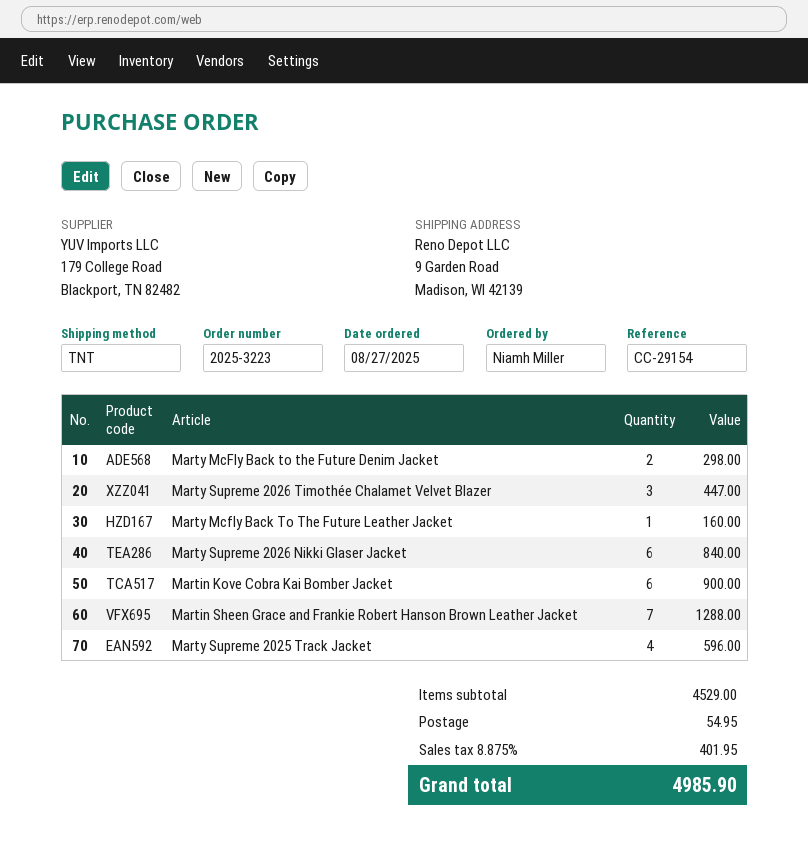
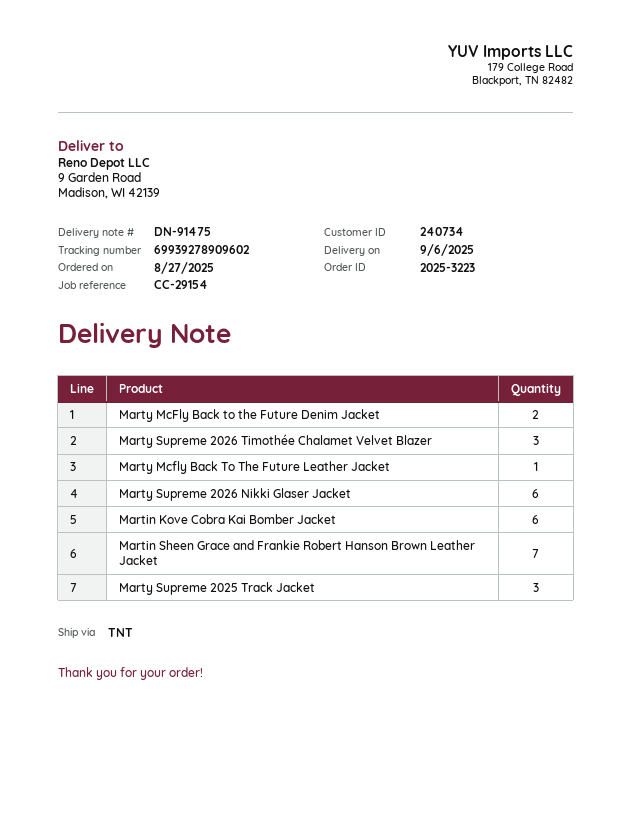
Marty Supreme 2025 Track Jacket: 4 -> 3

